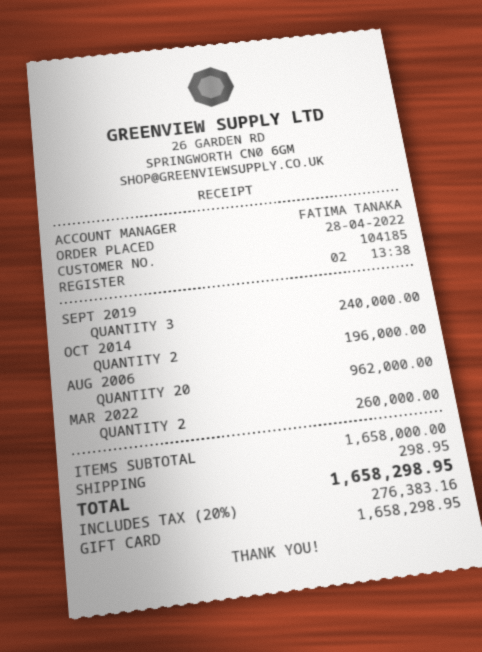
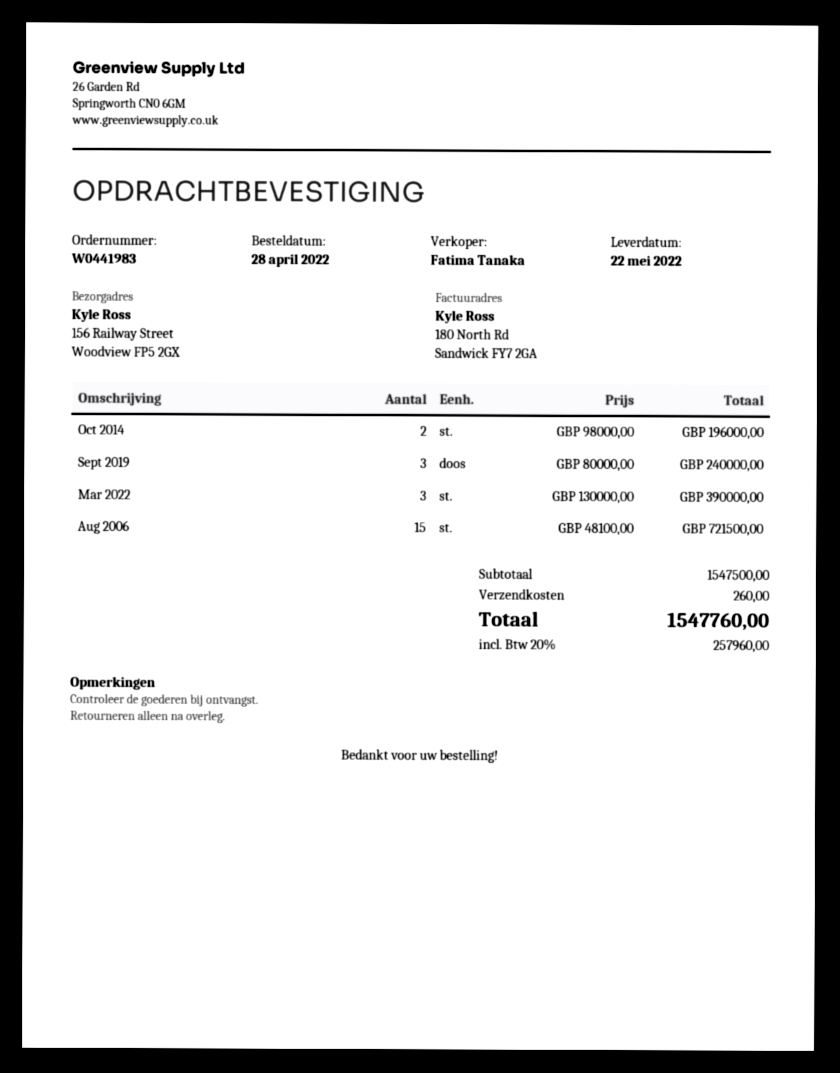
AUG 2006: 20 for 962000.00 -> 15 for 721500.00
MAR 2022: 2 for 260000.00 -> 3 for 390000.00
subtotal: 1658000.00 -> 1547500.00
shipping: 298.95 -> 260.00
tax: 20% = 276383.16 -> 20% = 257960.00
total: 1658298.95 -> 1547760.00

